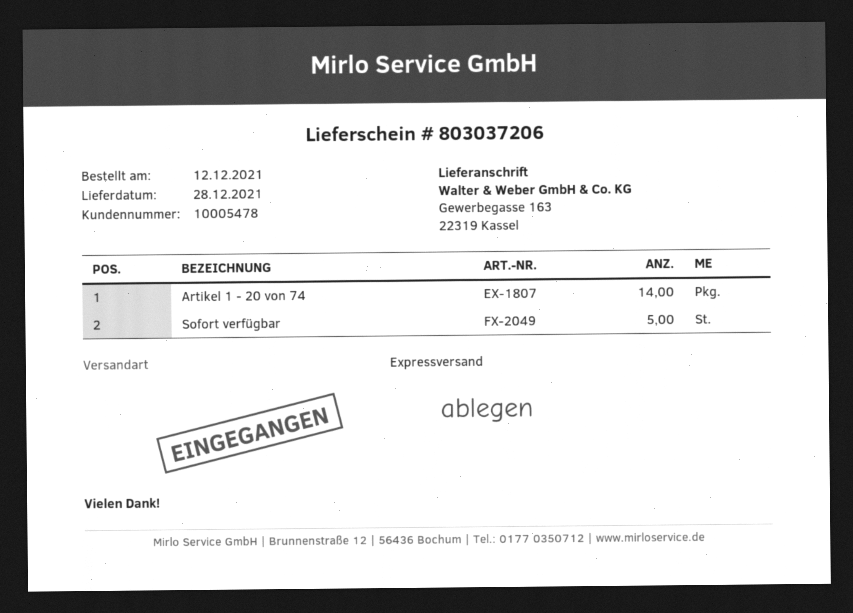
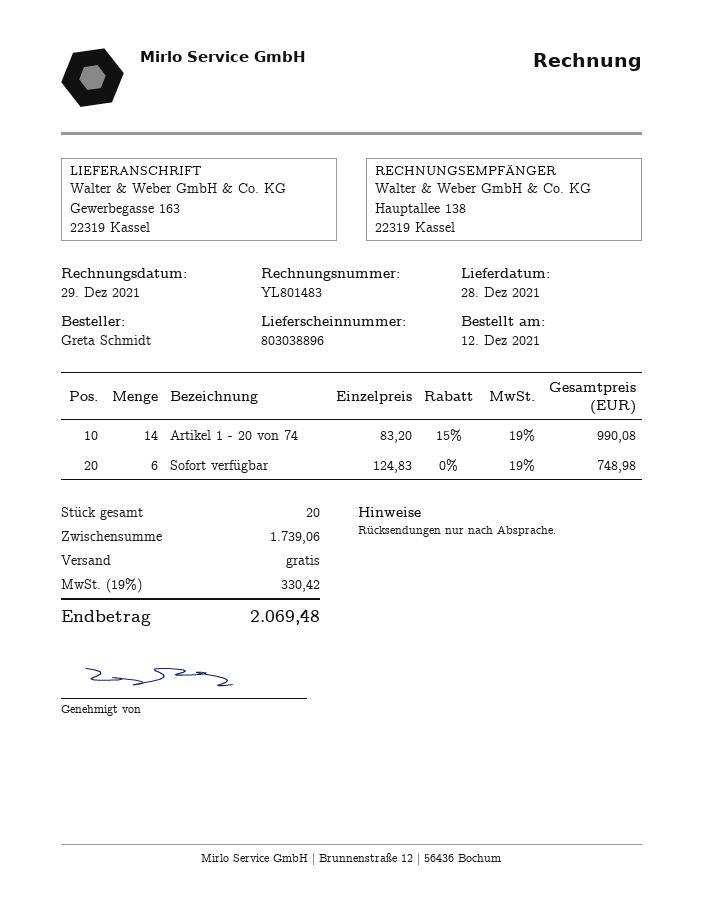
delivery note number: 803037206 -> 803038896
Sofort verfügbar: 5 -> 6

